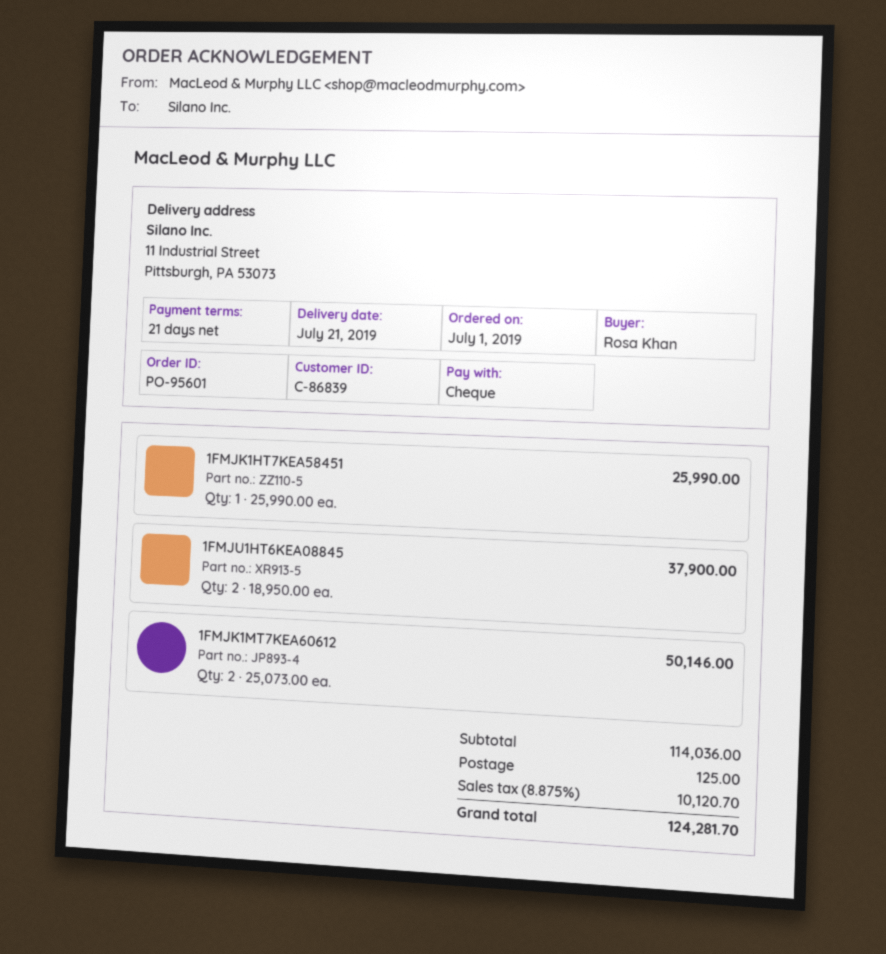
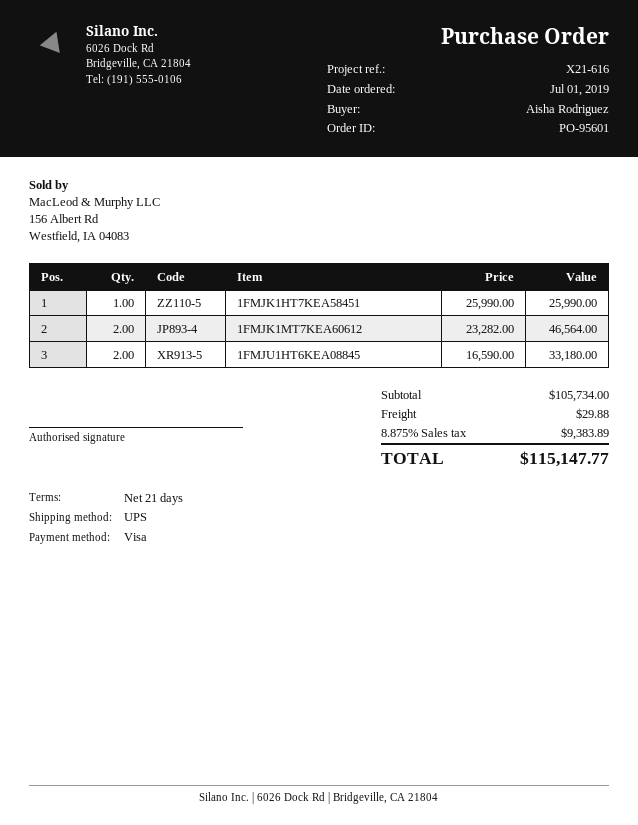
ordered by: Rosa Khan -> Aisha Rodriguez
payment method: cheque -> Visa
1FMJU1HT6KEA08845: 2 x 18950.00 = 37900.00 -> 2 x 16590.00 = 33180.00
1FMJK1MT7KEA60612: 2 x 25073.00 = 50146.00 -> 2 x 23282.00 = 46564.00
subtotal: 114036.00 -> 105734.00
shipping: 125.00 -> 29.88
tax: 8.875% = 10120.70 -> 8.875% = 9383.89
total: 124281.70 -> 115147.77

